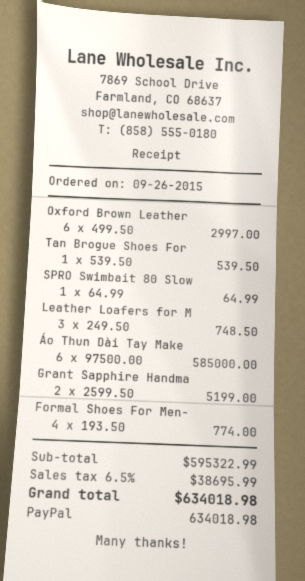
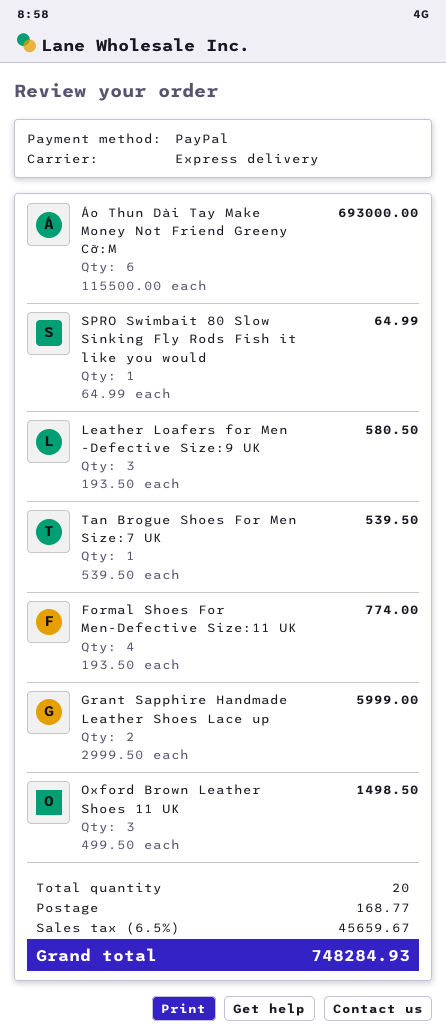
Oxford Brown Leather: 6 x 499.50 = 2997.00 -> 3 x 499.50 = 1498.50
Leather Loafers for M: 3 x 249.50 = 748.50 -> 3 x 193.50 = 580.50
Áo Thun Dài Tay Make: 6 x 97500.00 = 585000.00 -> 6 x 115500.00 = 693000.00
Grant Sapphire Handma: 2 x 2599.50 = 5199.00 -> 2 x 2999.50 = 5999.00
shipping: none -> 168.77
tax: 6.5% = 38695.99 -> 6.5% = 45659.67
total: 634018.98 -> 748284.93

